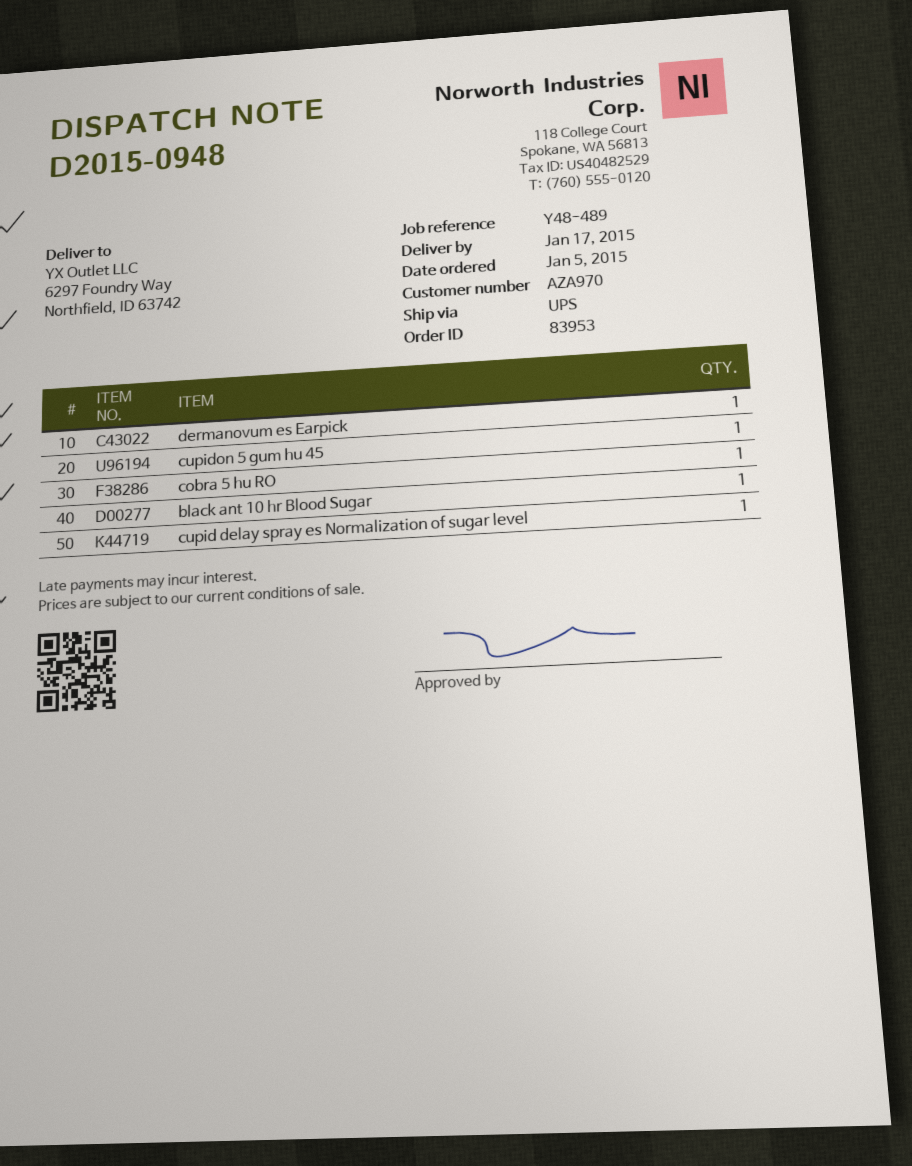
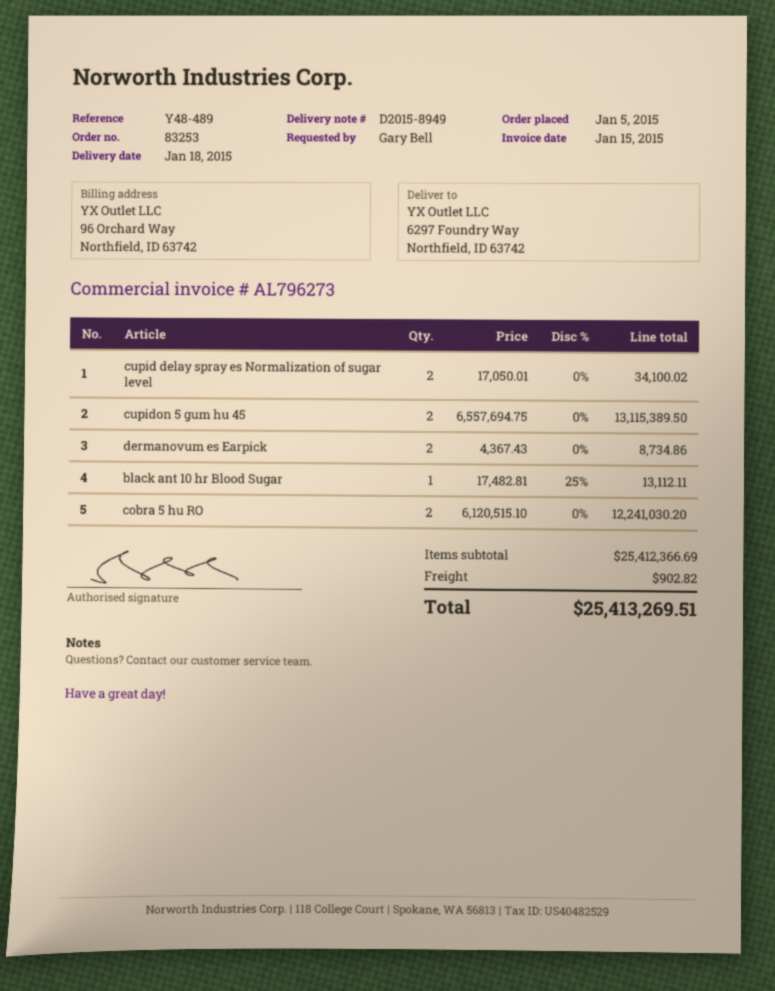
order number: 83953 -> 83253
delivery note number: D2015-0948 -> D2015-8949
delivery date: 2015-01-17 -> 2015-01-18
dermanovum es Earpick: 1 -> 2
cupidon 5 gum hu 45: 1 -> 2
cobra 5 hu RO: 1 -> 2
cupid delay spray es Normalization of sugar level: 1 -> 2

